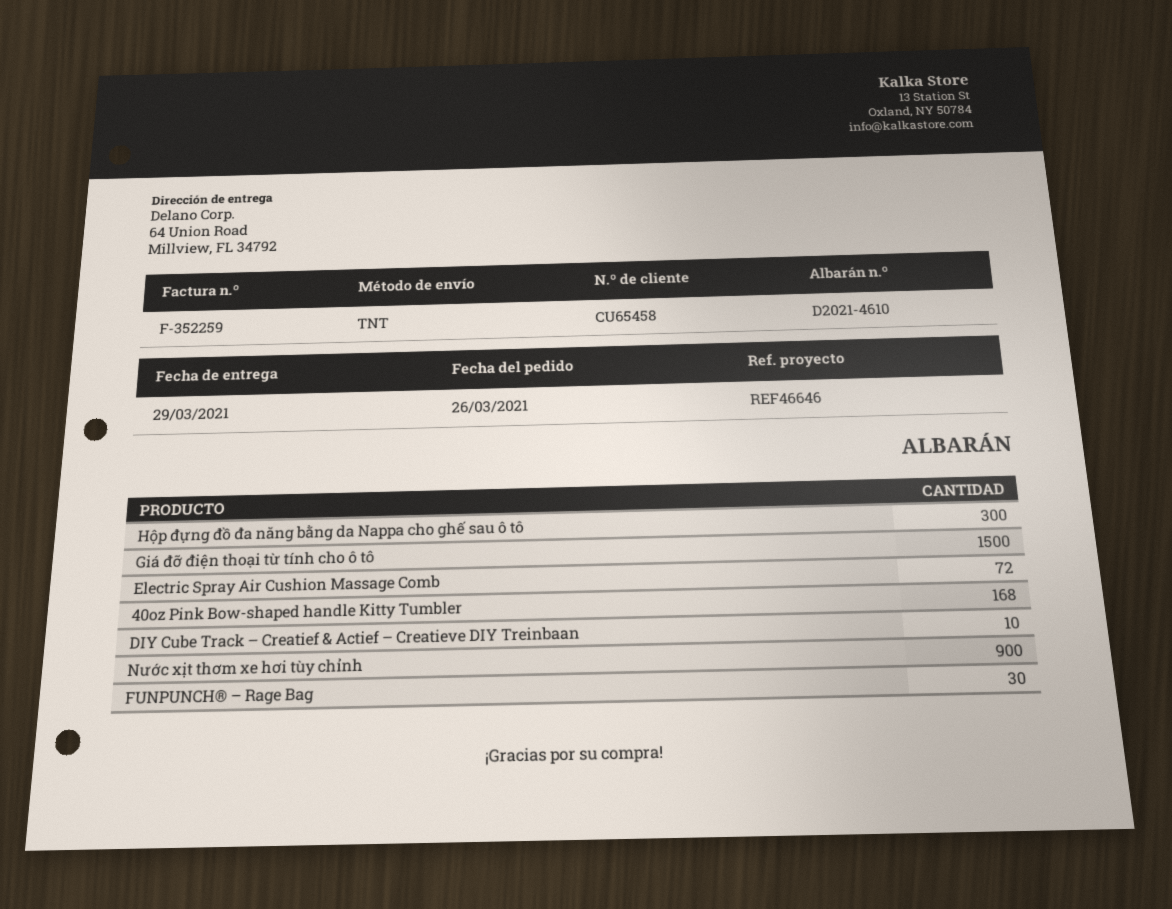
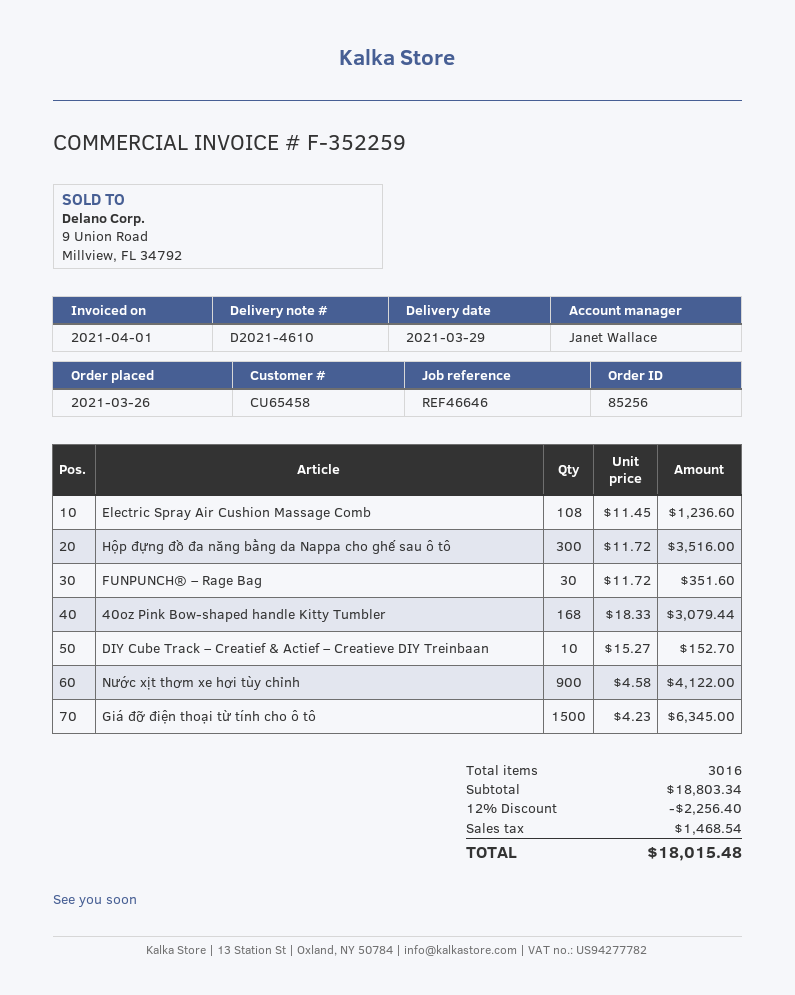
Electric Spray Air Cushion Massage Comb: 72 -> 108

